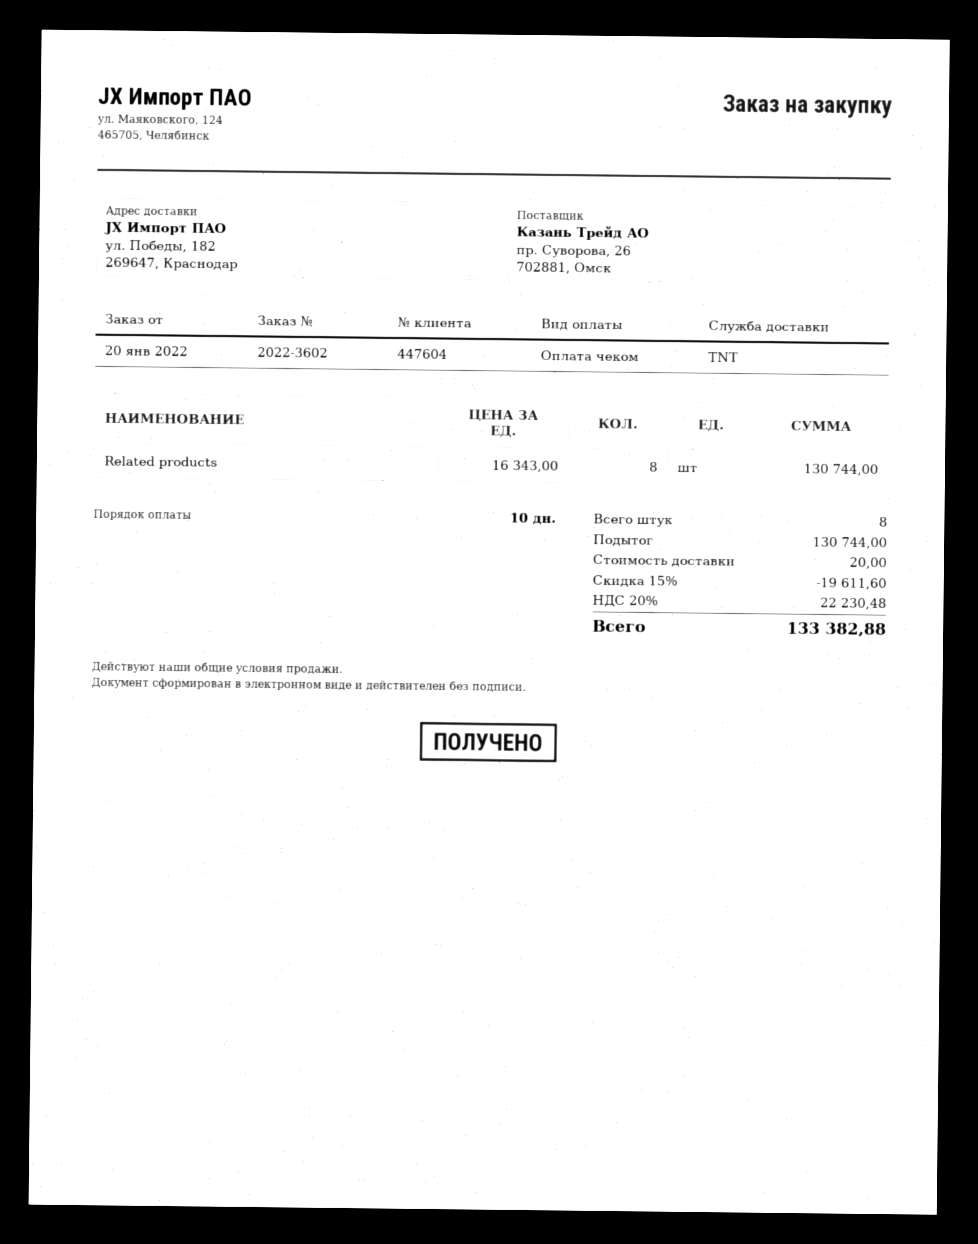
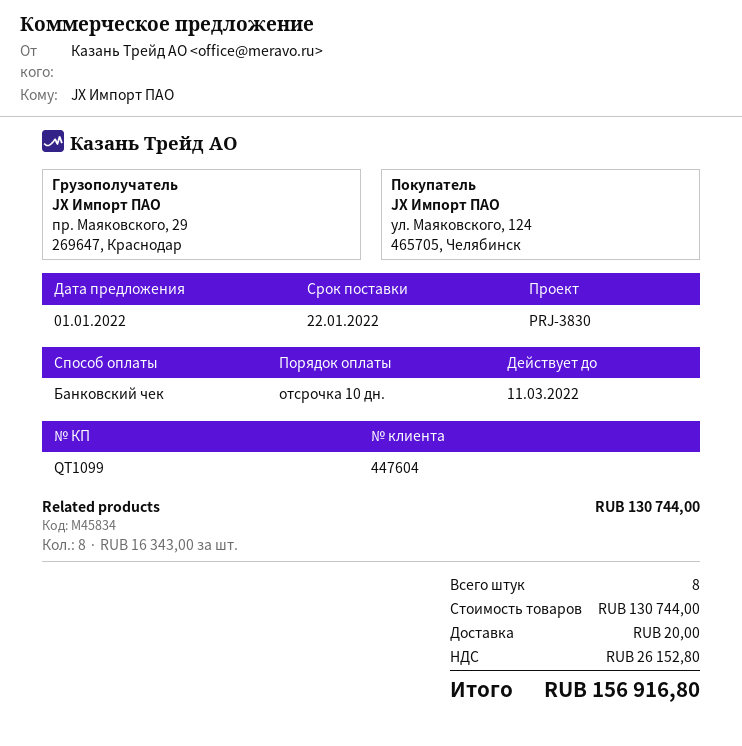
ship to: ул. Победы, 182, 269647, Краснодар -> пр. Маяковского, 29, 269647, Краснодар
discount: 15% = 19611.60 -> none
tax: 22230.48 -> 26152.80
total: 133382.88 -> 156916.80

